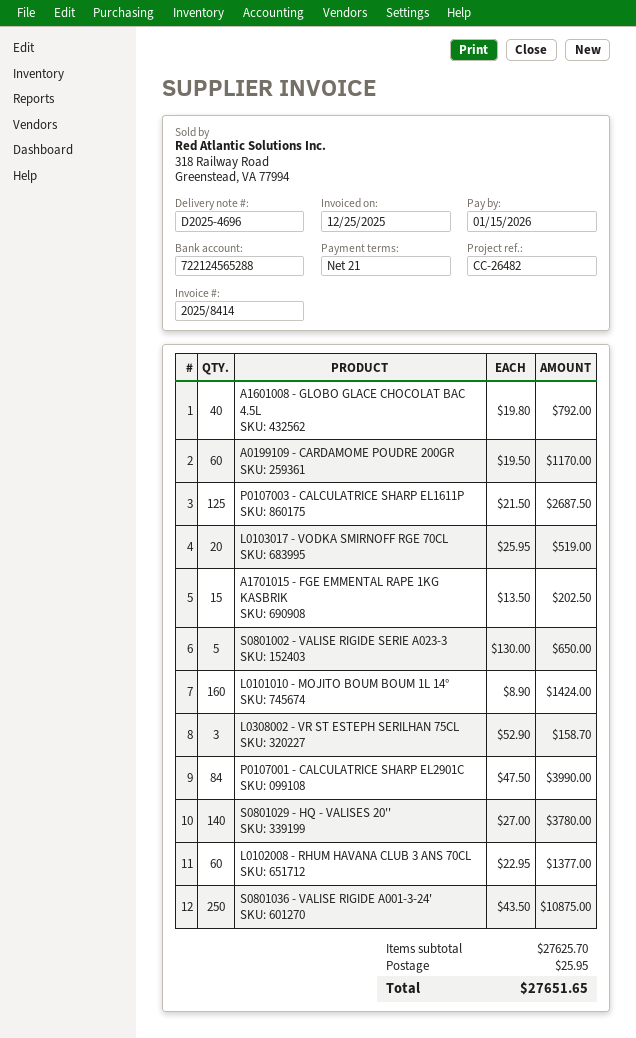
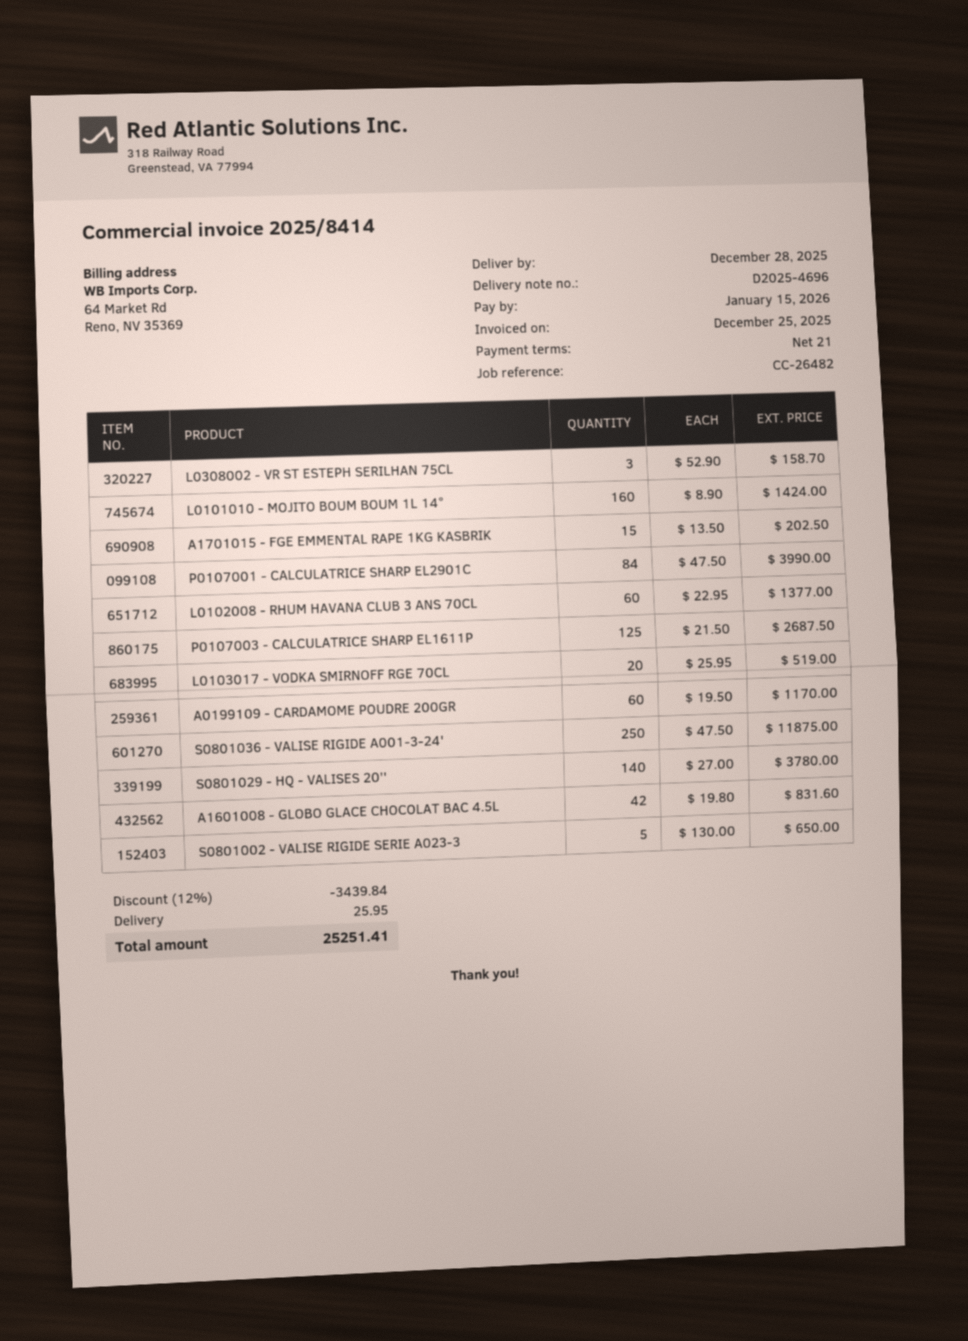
A1601008 - GLOBO GLACE CHOCOLAT BAC 4.5L: 40 x 19.80 = 792.00 -> 42 x 19.80 = 831.60
S0801036 - VALISE RIGIDE A001-3-24': 250 x 43.50 = 10875.00 -> 250 x 47.50 = 11875.00
discount: none -> 12% = 3439.84
total: 27651.65 -> 25251.41

